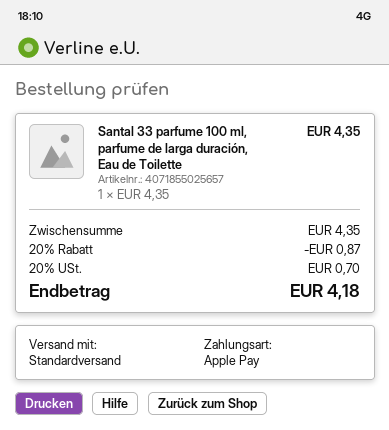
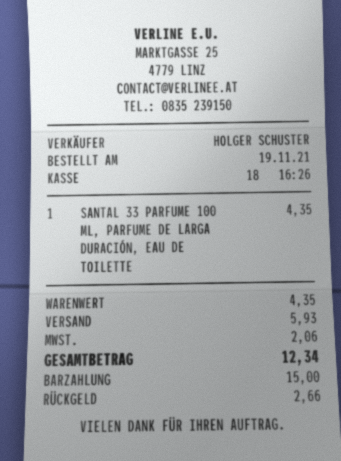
payment method: Apple Pay -> cash
discount: 20% = 0.87 -> none
shipping: none -> 5.93
tax: 0.70 -> 2.06
total: 4.18 -> 12.34

